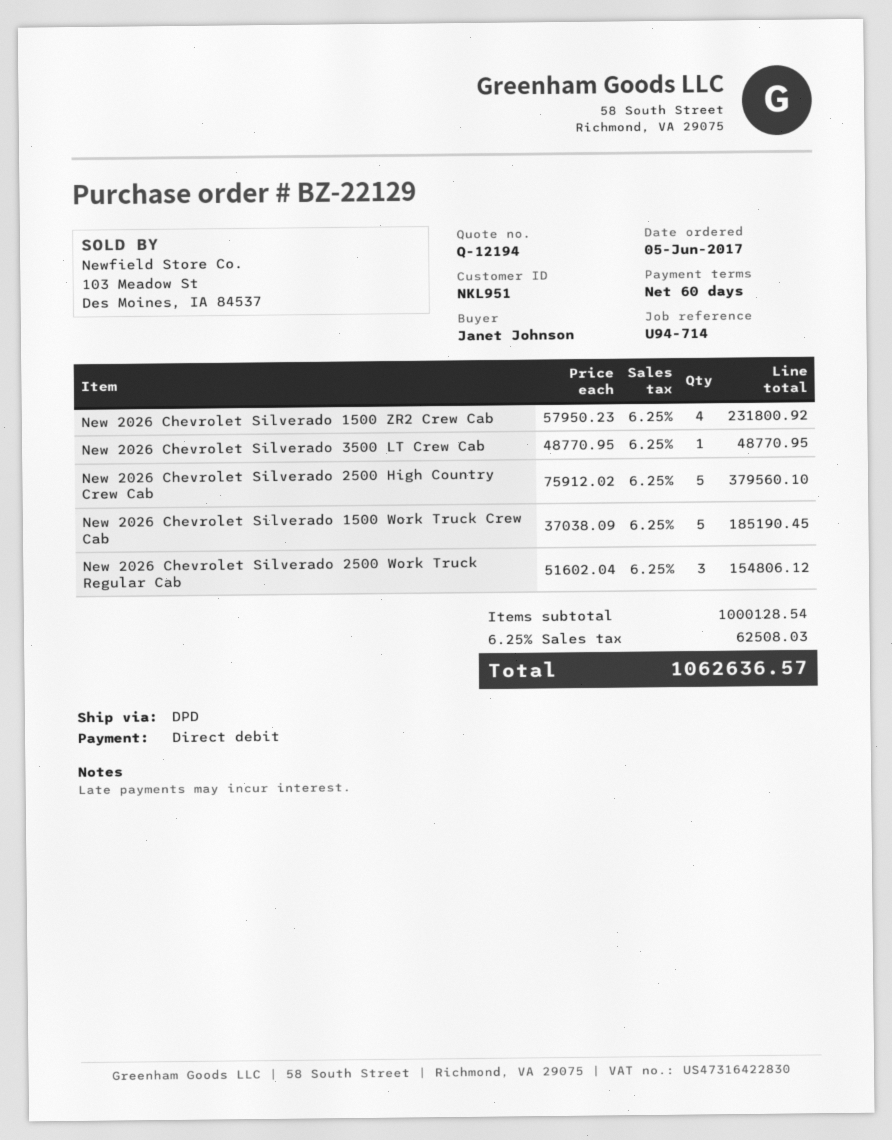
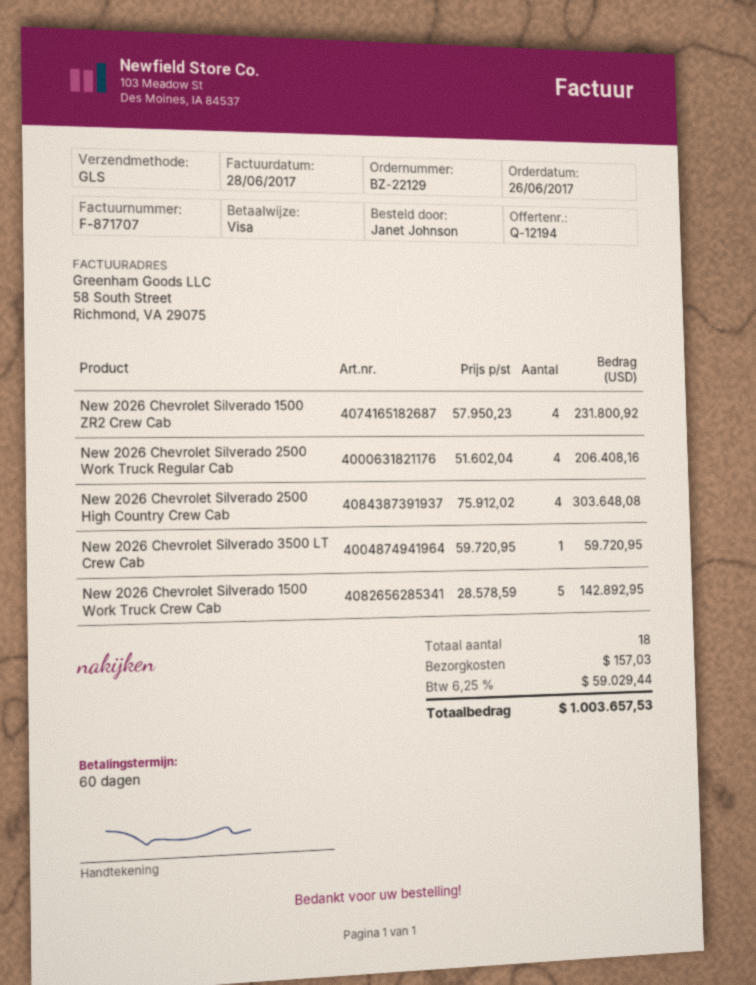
order date: 2017-06-05 -> 2017-06-26
payment method: direct debit -> Visa
shipping method: DPD -> GLS
New 2026 Chevrolet Silverado 3500 LT Crew Cab: 1 x 48770.95 = 48770.95 -> 1 x 59720.95 = 59720.95
New 2026 Chevrolet Silverado 2500 High Country Crew Cab: 5 x 75912.02 = 379560.10 -> 4 x 75912.02 = 303648.08
New 2026 Chevrolet Silverado 1500 Work Truck Crew Cab: 5 x 37038.09 = 185190.45 -> 5 x 28578.59 = 142892.95
New 2026 Chevrolet Silverado 2500 Work Truck Regular Cab: 3 x 51602.04 = 154806.12 -> 4 x 51602.04 = 206408.16
shipping: none -> 157.03
tax: 6.25% = 62508.03 -> 6.25% = 59029.44
total: 1062636.57 -> 1003657.53

